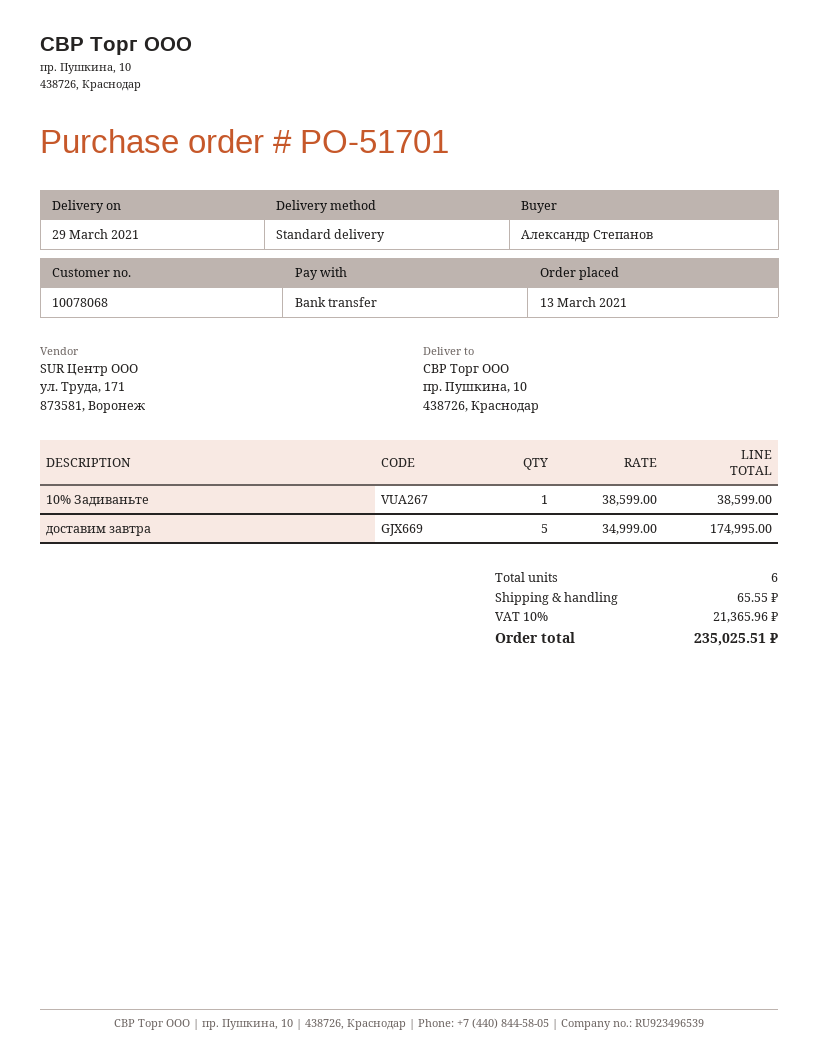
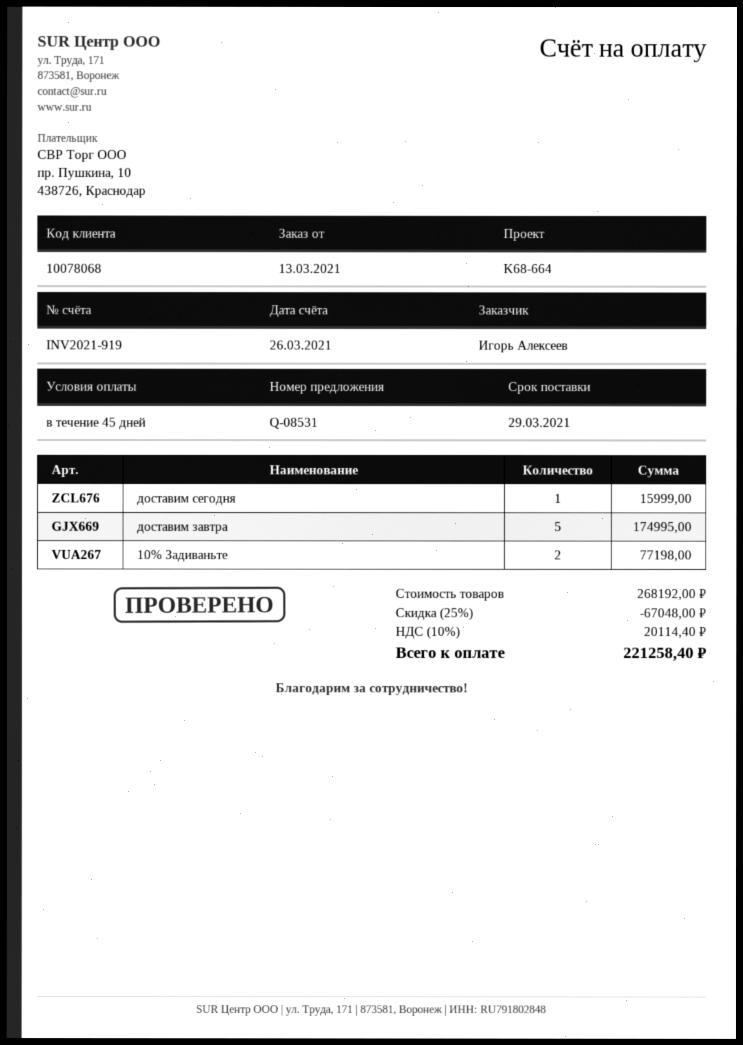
ordered by: Александр Степанов -> Игорь Алексеев
10% Задиваньте: 1 for 38599.00 -> 2 for 77198.00
доставим сегодня: none -> 1 for 15999.00
discount: none -> 25% = 67048.00
shipping: 65.55 -> none
tax: 10% = 21365.96 -> 10% = 20114.40
total: 235025.51 -> 221258.40

